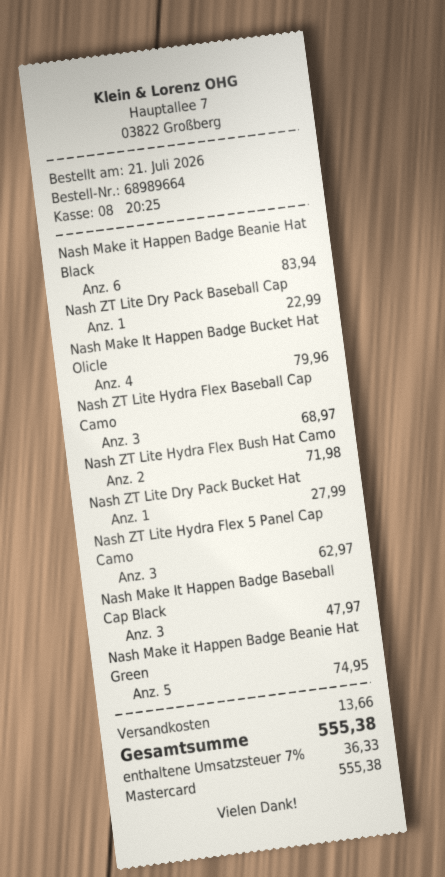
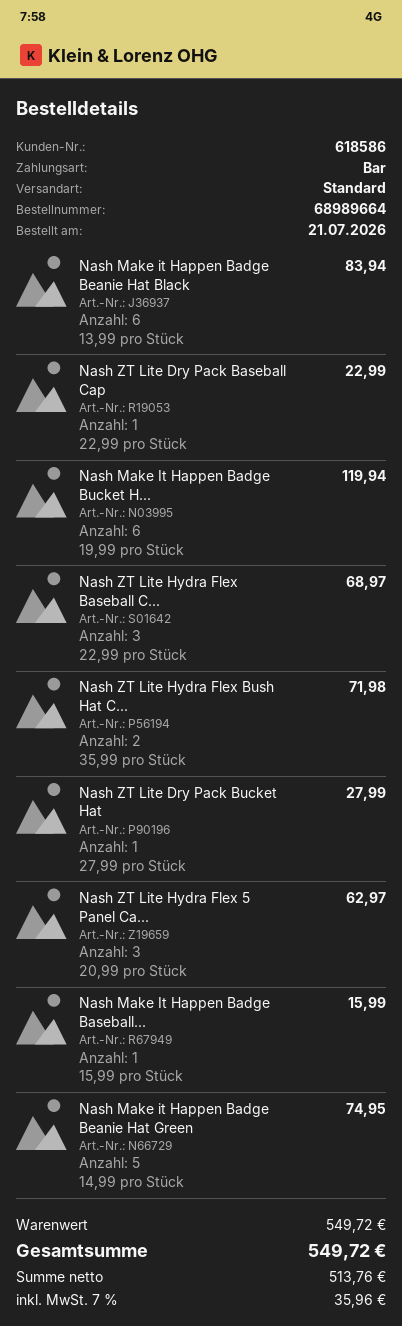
payment method: Mastercard -> cash
Nash Make It Happen Badge Bucket Hat Olicle: 4 for 79.96 -> 6 for 119.94
Nash Make It Happen Badge Baseball Cap Black: 3 for 47.97 -> 1 for 15.99
shipping: 13.66 -> none
tax: 7% = 36.33 -> 7% = 35.96
total: 555.38 -> 549.72

